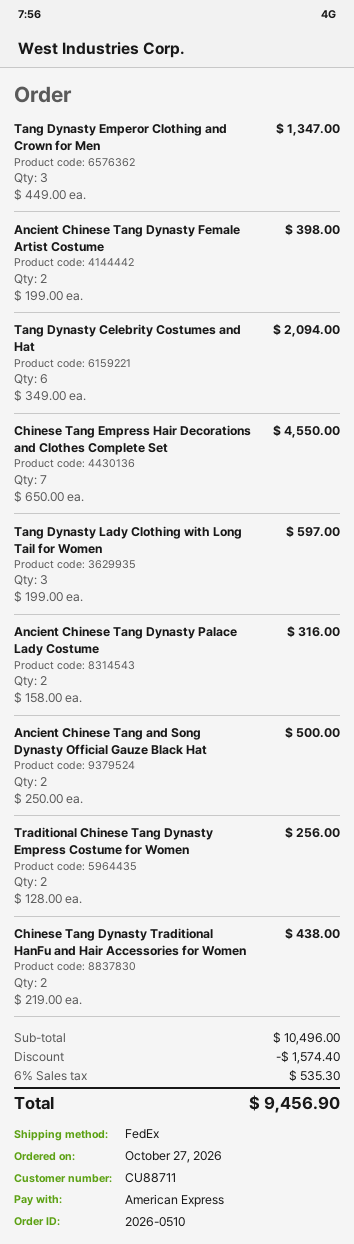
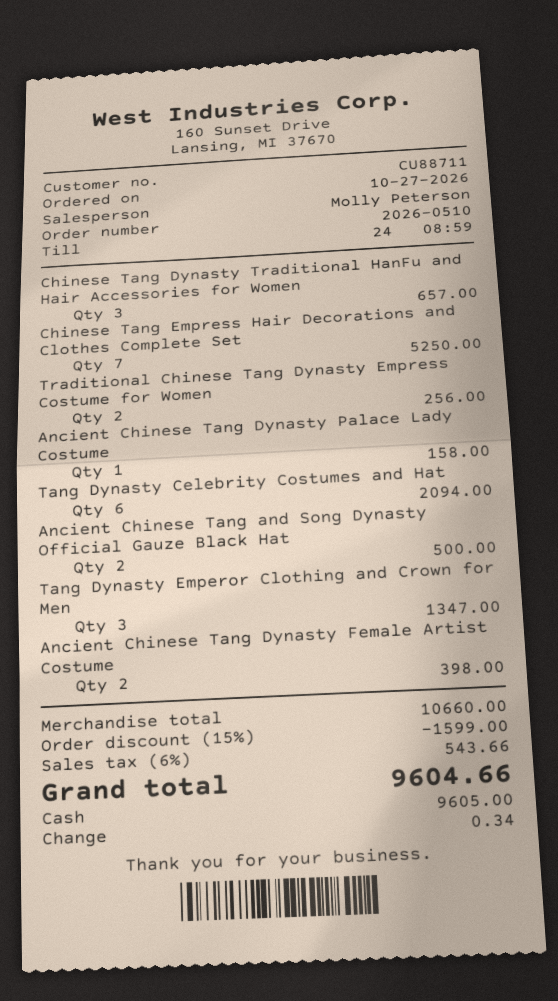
payment method: American Express -> cash
Chinese Tang Empress Hair Decorations and Clothes Complete Set: 7 for 4550.00 -> 7 for 5250.00
Tang Dynasty Lady Clothing with Long Tail for Women: 3 for 597.00 -> none
Ancient Chinese Tang Dynasty Palace Lady Costume: 2 for 316.00 -> 1 for 158.00
Chinese Tang Dynasty Traditional HanFu and Hair Accessories for Women: 2 for 438.00 -> 3 for 657.00
subtotal: 10496.00 -> 10660.00
discount: 1574.40 -> 1599.00
tax: 6% = 535.30 -> 6% = 543.66
total: 9456.90 -> 9604.66

